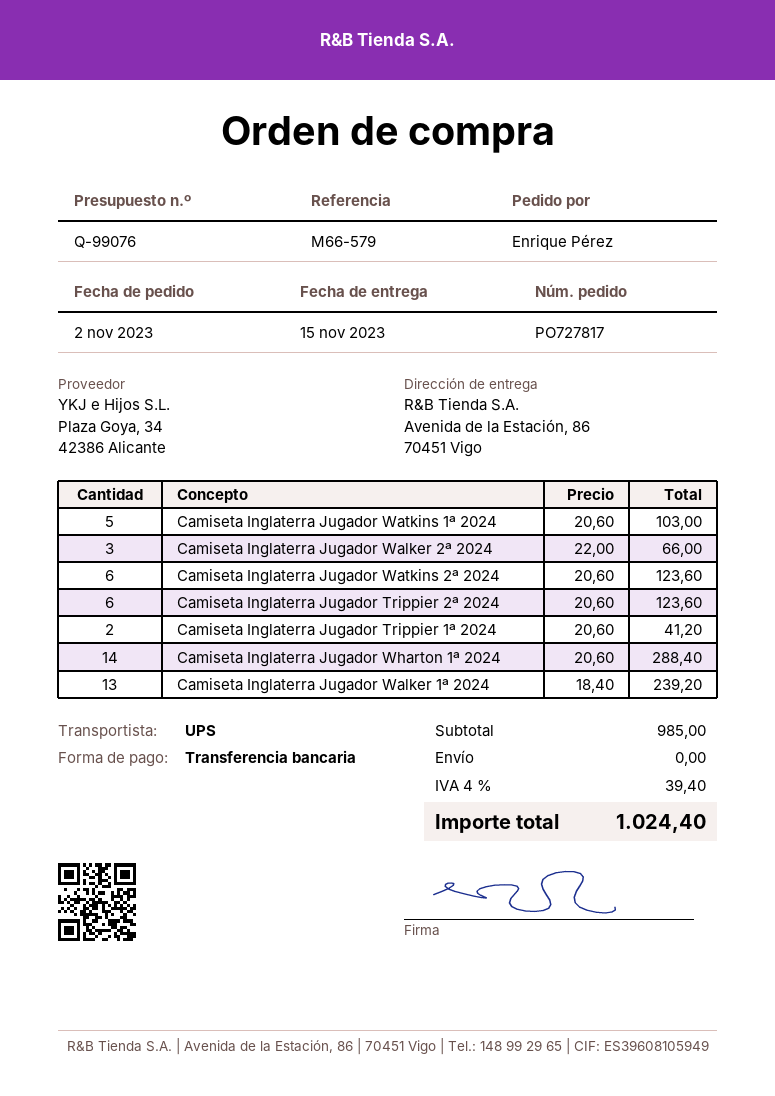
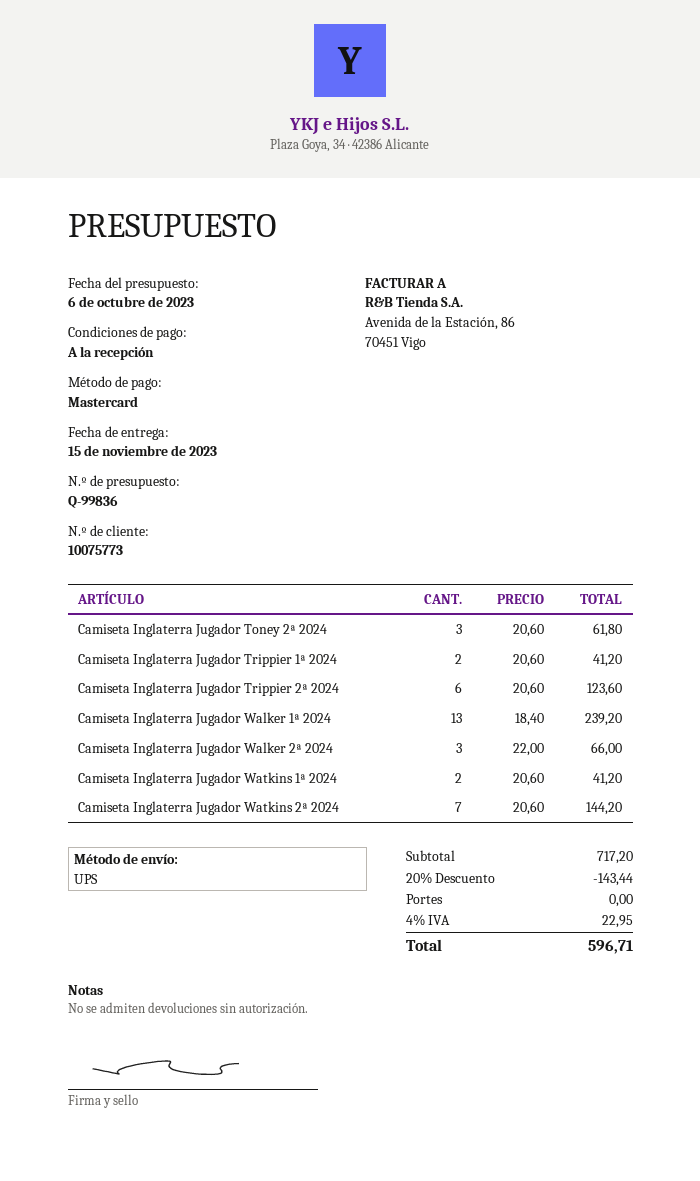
quote number: Q-99076 -> Q-99836
payment method: bank transfer -> Mastercard
Camiseta Inglaterra Jugador Watkins 1ª 2024: 5 x 20.60 = 103.00 -> 2 x 20.60 = 41.20
Camiseta Inglaterra Jugador Watkins 2ª 2024: 6 x 20.60 = 123.60 -> 7 x 20.60 = 144.20
Camiseta Inglaterra Jugador Wharton 1ª 2024: 14 x 20.60 = 288.40 -> none
Camiseta Inglaterra Jugador Toney 2ª 2024: none -> 3 x 20.60 = 61.80
subtotal: 985.00 -> 717.20
discount: none -> 20% = 143.44
tax: 4% = 39.40 -> 4% = 22.95
total: 1024.40 -> 596.71

